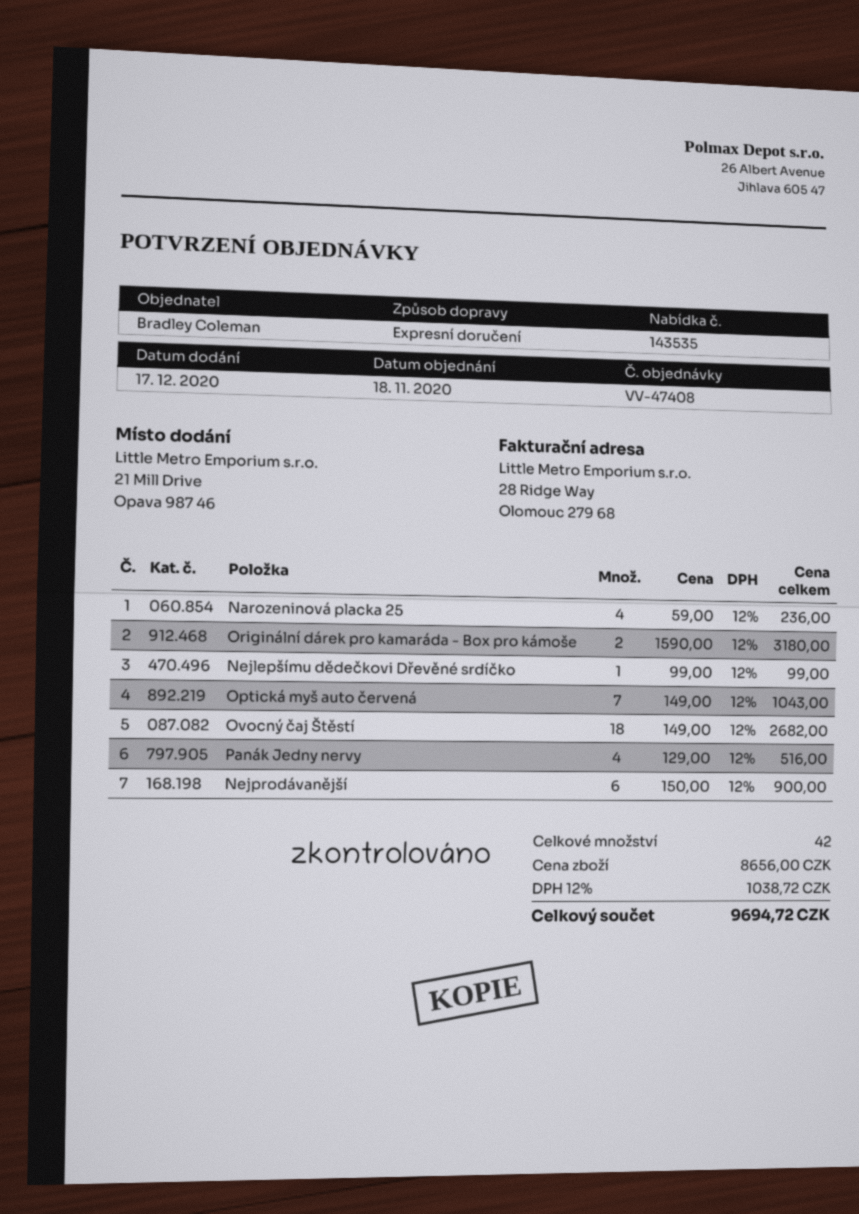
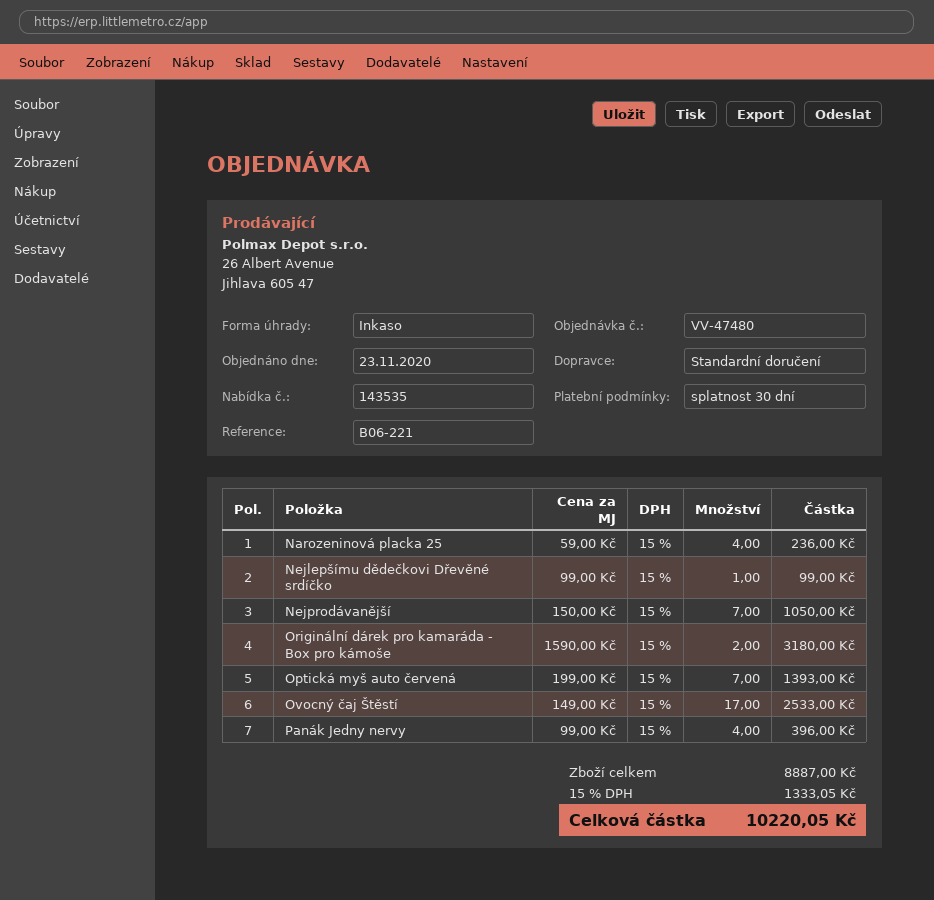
order number: VV-47408 -> VV-47480
order date: 2020-11-18 -> 2020-11-23
shipping method: express -> standard
Optická myš auto červená: 7 x 149.00 = 1043.00 -> 7 x 199.00 = 1393.00
Ovocný čaj Štěstí: 18 x 149.00 = 2682.00 -> 17 x 149.00 = 2533.00
Panák Jedny nervy: 4 x 129.00 = 516.00 -> 4 x 99.00 = 396.00
Nejprodávanější: 6 x 150.00 = 900.00 -> 7 x 150.00 = 1050.00
subtotal: 8656.00 -> 8887.00
tax: 12% = 1038.72 -> 15% = 1333.05
total: 9694.72 -> 10220.05

